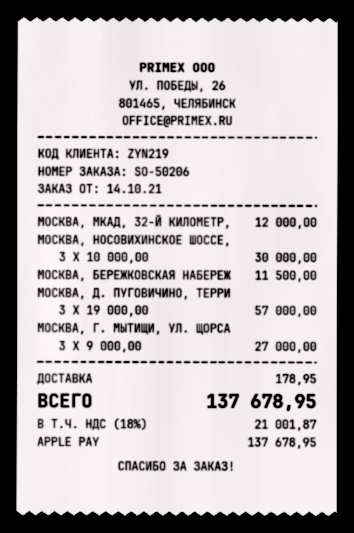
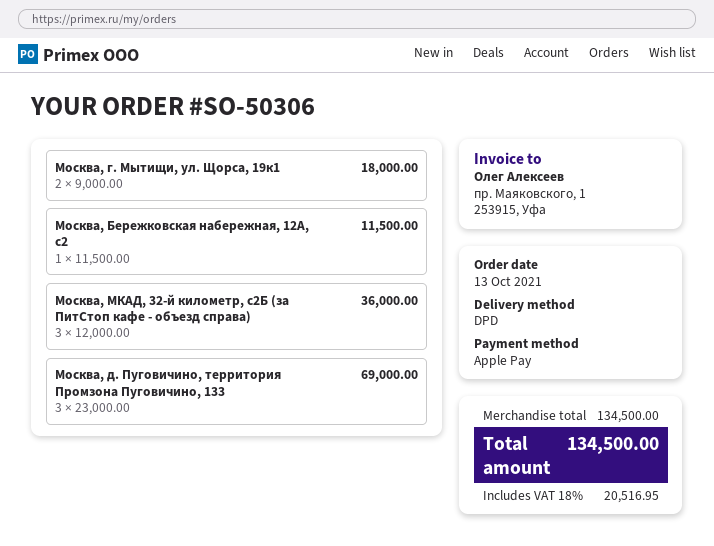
order number: SO-50206 -> SO-50306
order date: 2021-10-14 -> 2021-10-13
МОСКВА, МКАД, 32-Й КИЛОМЕТР,: 1 x 12000.00 = 12000.00 -> 3 x 12000.00 = 36000.00
МОСКВА, НОСОВИХИНСКОЕ ШОССЕ,: 3 x 10000.00 = 30000.00 -> none
МОСКВА, Д. ПУГОВИЧИНО, ТЕРРИ: 3 x 19000.00 = 57000.00 -> 3 x 23000.00 = 69000.00
МОСКВА, Г. МЫТИЩИ, УЛ. ЩОРСА: 3 x 9000.00 = 27000.00 -> 2 x 9000.00 = 18000.00
shipping: 178.95 -> none
tax: 18% = 21001.87 -> 18% = 20516.95
total: 137678.95 -> 134500.00

